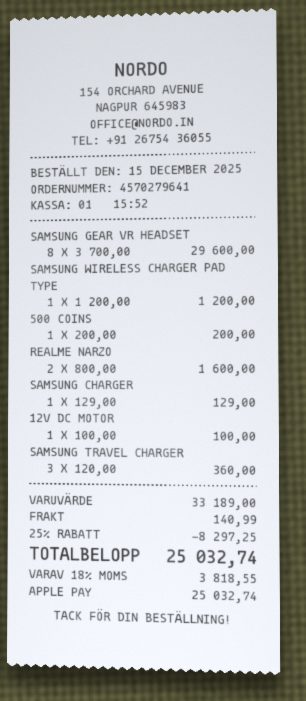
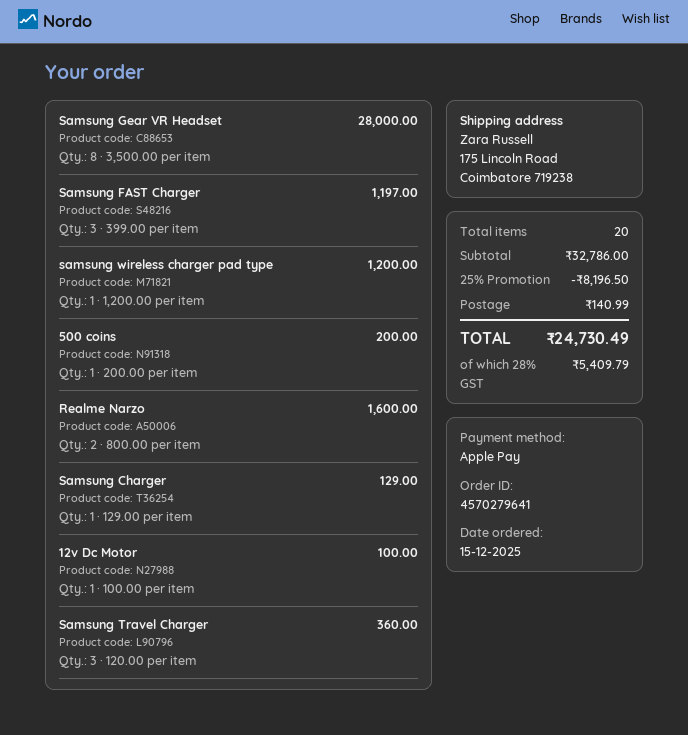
SAMSUNG GEAR VR HEADSET: 8 x 3700.00 = 29600.00 -> 8 x 3500.00 = 28000.00
Samsung FAST Charger: none -> 3 x 399.00 = 1197.00
subtotal: 33189.00 -> 32786.00
discount: 25% = 8297.25 -> 25% = 8196.50
tax: 18% = 3818.55 -> 28% = 5409.79
total: 25032.74 -> 24730.49

